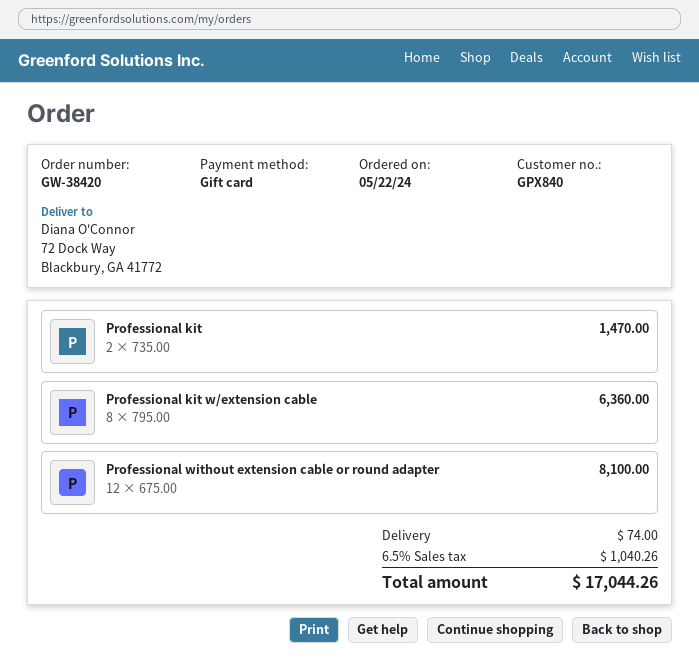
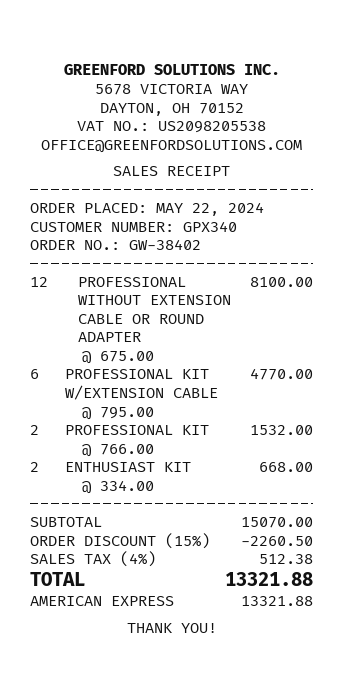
order number: GW-38420 -> GW-38402
customer number: GPX840 -> GPX340
payment method: gift card -> American Express
Professional kit: 2 x 735.00 = 1470.00 -> 2 x 766.00 = 1532.00
Professional kit w/extension cable: 8 x 795.00 = 6360.00 -> 6 x 795.00 = 4770.00
ENTHUSIAST KIT: none -> 2 x 334.00 = 668.00
discount: none -> 15% = 2260.50
shipping: 74.00 -> none
tax: 6.5% = 1040.26 -> 4% = 512.38
total: 17044.26 -> 13321.88

